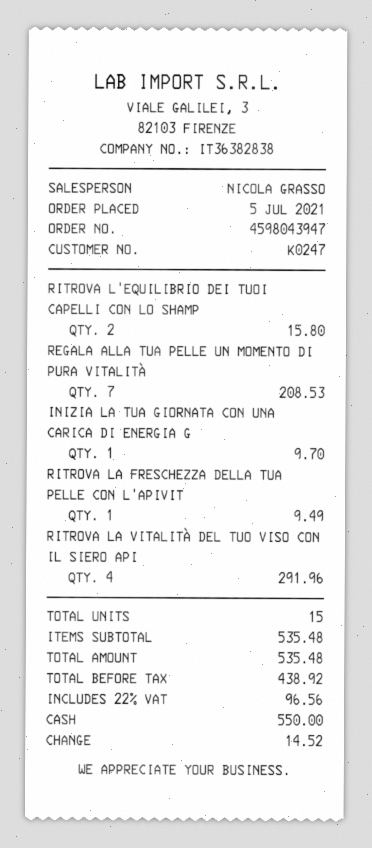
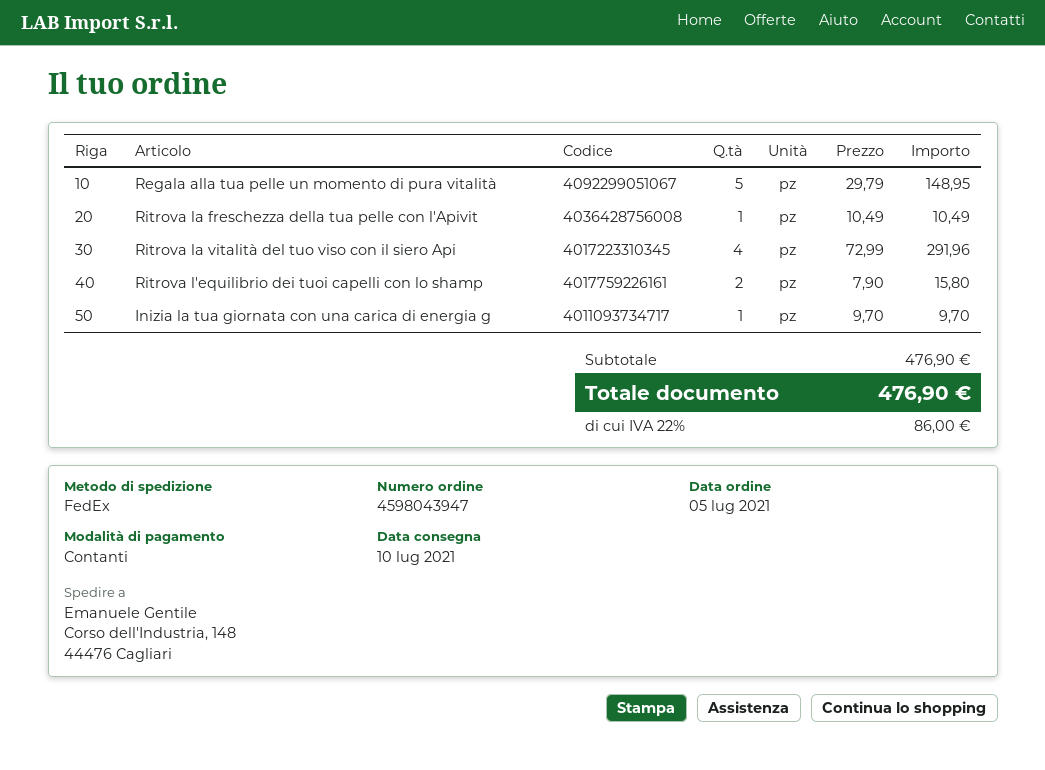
REGALA ALLA TUA PELLE UN MOMENTO DI PURA VITALITÀ: 7 for 208.53 -> 5 for 148.95
RITROVA LA FRESCHEZZA DELLA TUA PELLE CON L'APIVIT: 1 for 9.49 -> 1 for 10.49
subtotal: 535.48 -> 476.90
tax: 22% = 96.56 -> 22% = 86.00
total: 535.48 -> 476.90

